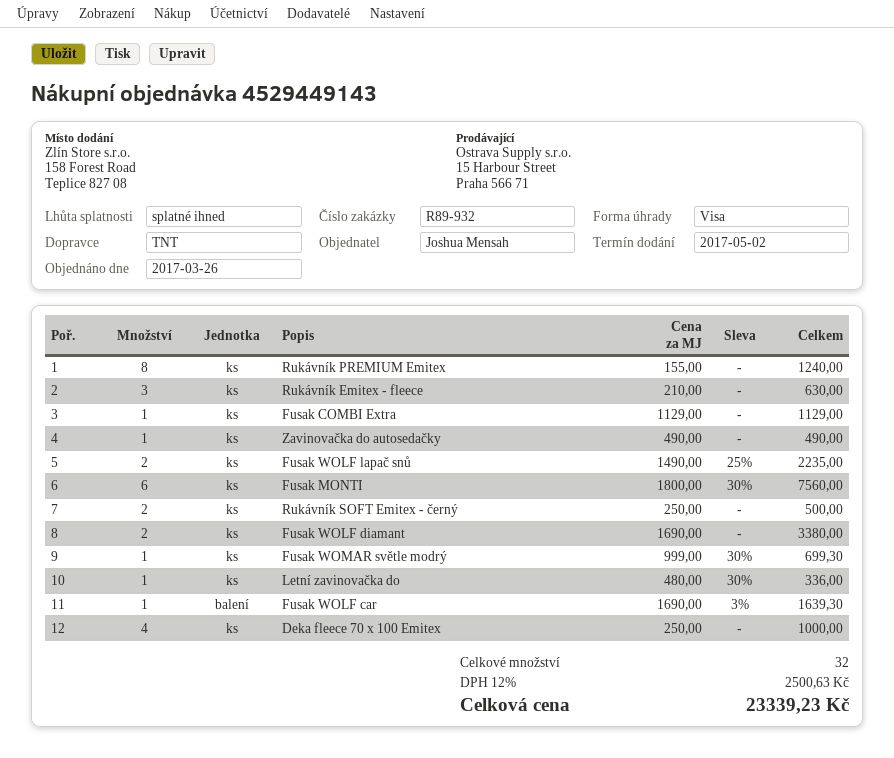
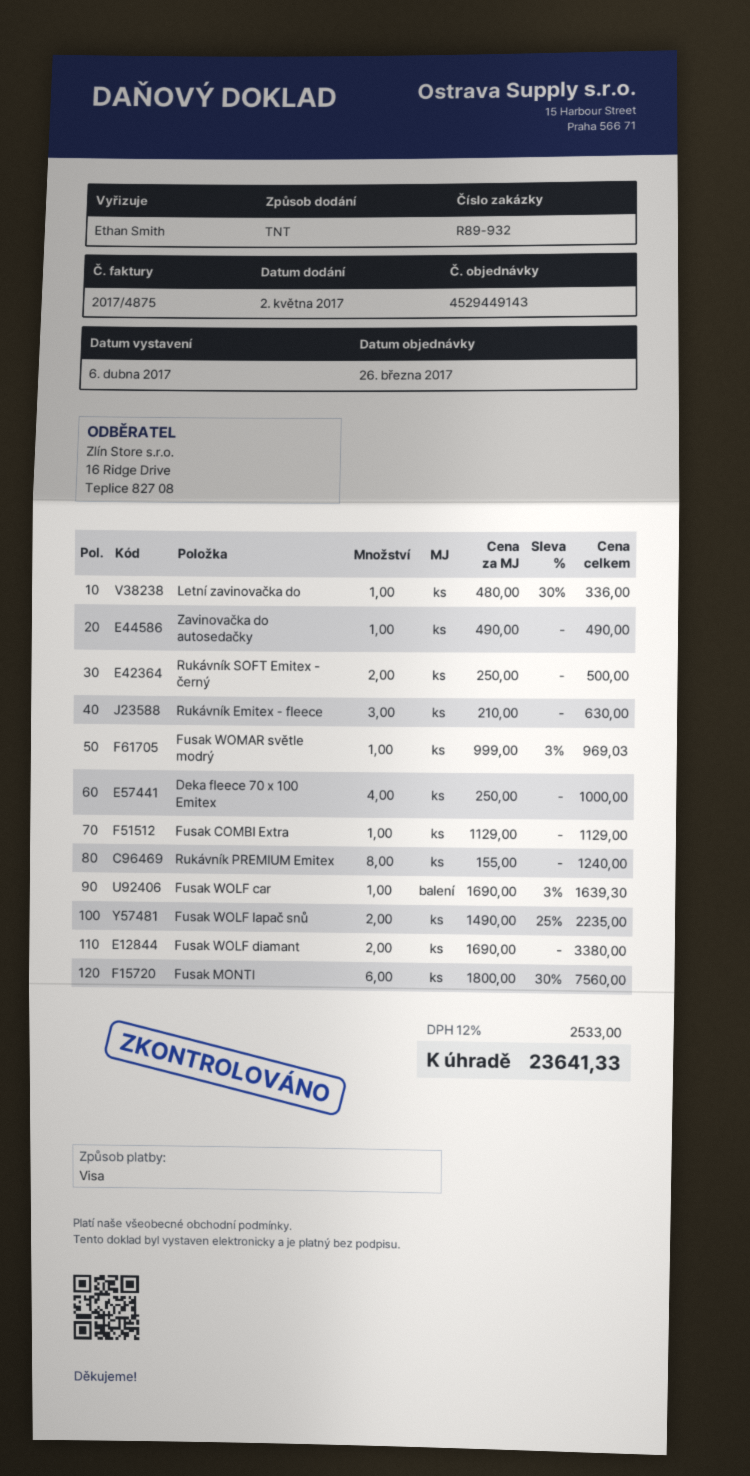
Fusak WOMAR světle modrý: 1 x 999.00 - 30% = 699.30 -> 1 x 999.00 - 3% = 969.03
tax: 12% = 2500.63 -> 12% = 2533.00
total: 23339.23 -> 23641.33

